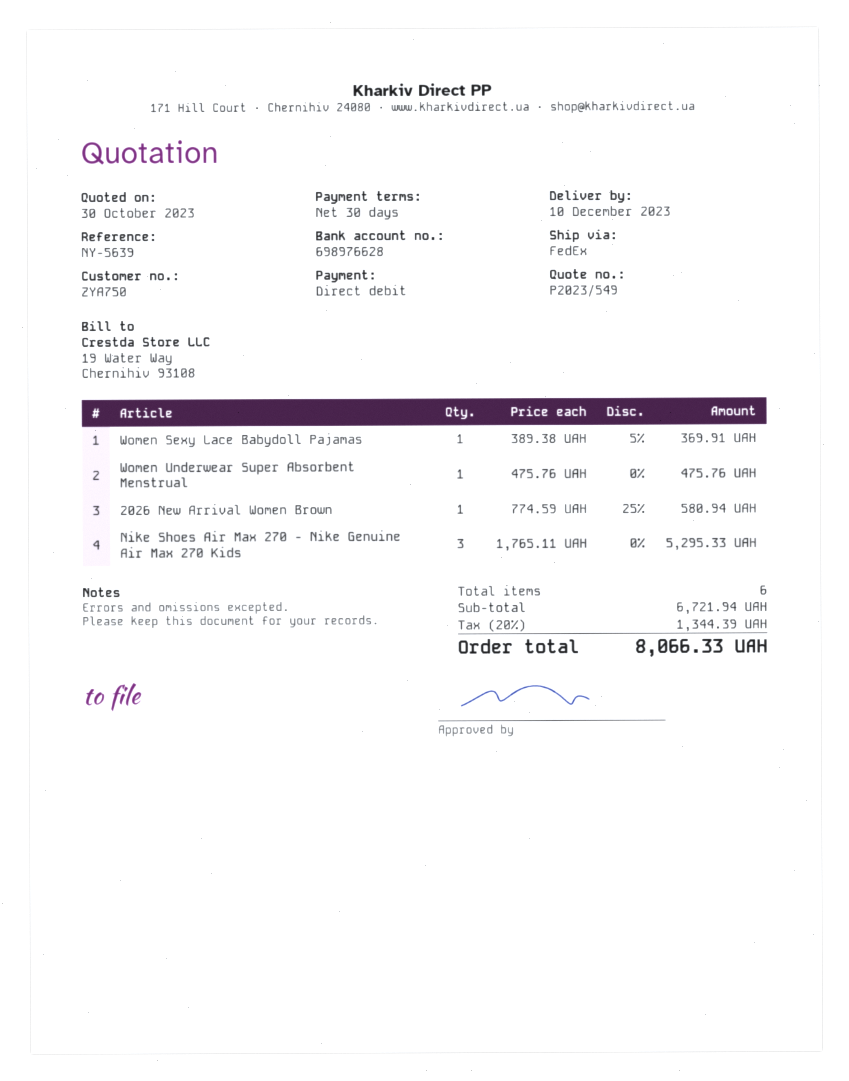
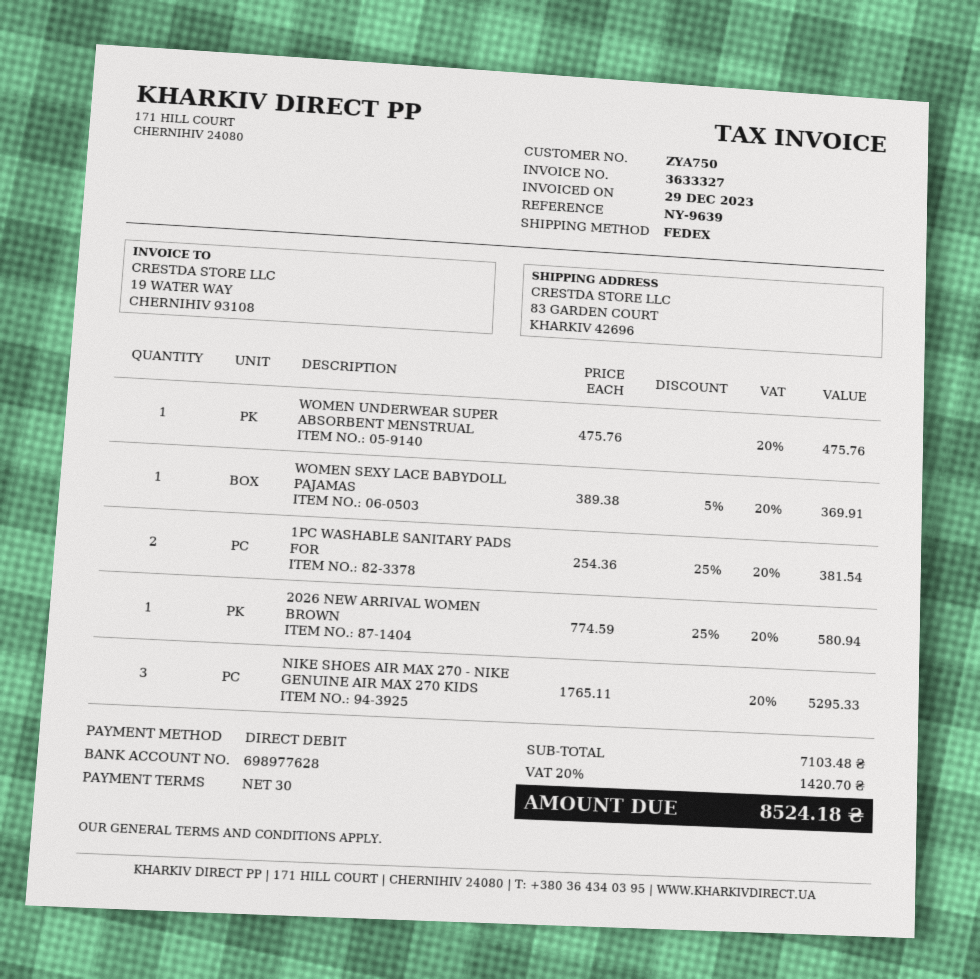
reference: NY-5639 -> NY-9639
bank account: 698976628 -> 698977628
1PC WASHABLE SANITARY PADS FOR: none -> 2 x 254.36 - 25% = 381.54
subtotal: 6721.94 -> 7103.48
tax: 20% = 1344.39 -> 20% = 1420.70
total: 8066.33 -> 8524.18

